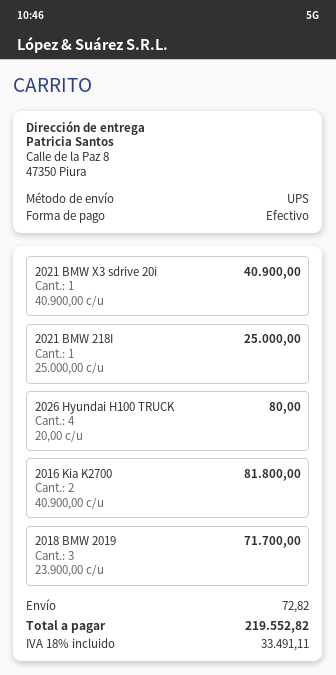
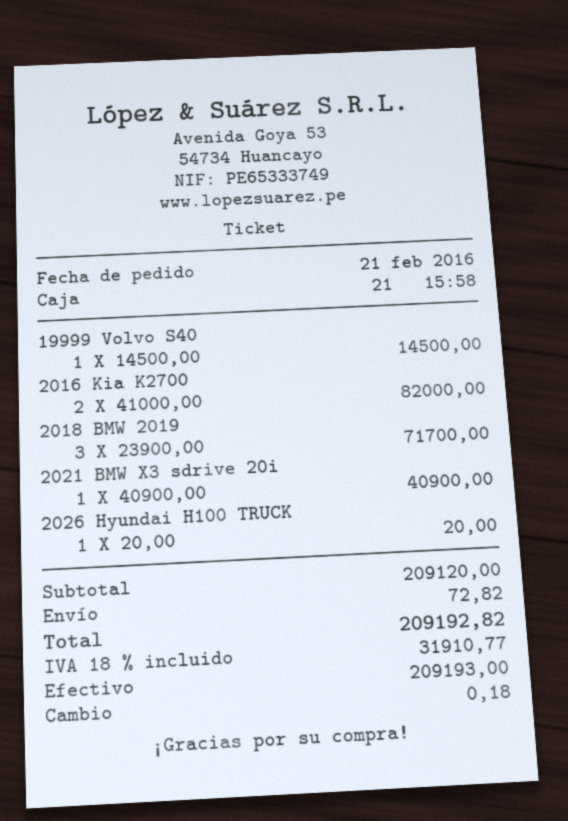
2021 BMW 218I: 1 x 25000.00 = 25000.00 -> none
2026 Hyundai H100 TRUCK: 4 x 20.00 = 80.00 -> 1 x 20.00 = 20.00
2016 Kia K2700: 2 x 40900.00 = 81800.00 -> 2 x 41000.00 = 82000.00
19999 Volvo S40: none -> 1 x 14500.00 = 14500.00
tax: 18% = 33491.11 -> 18% = 31910.77
total: 219552.82 -> 209192.82

